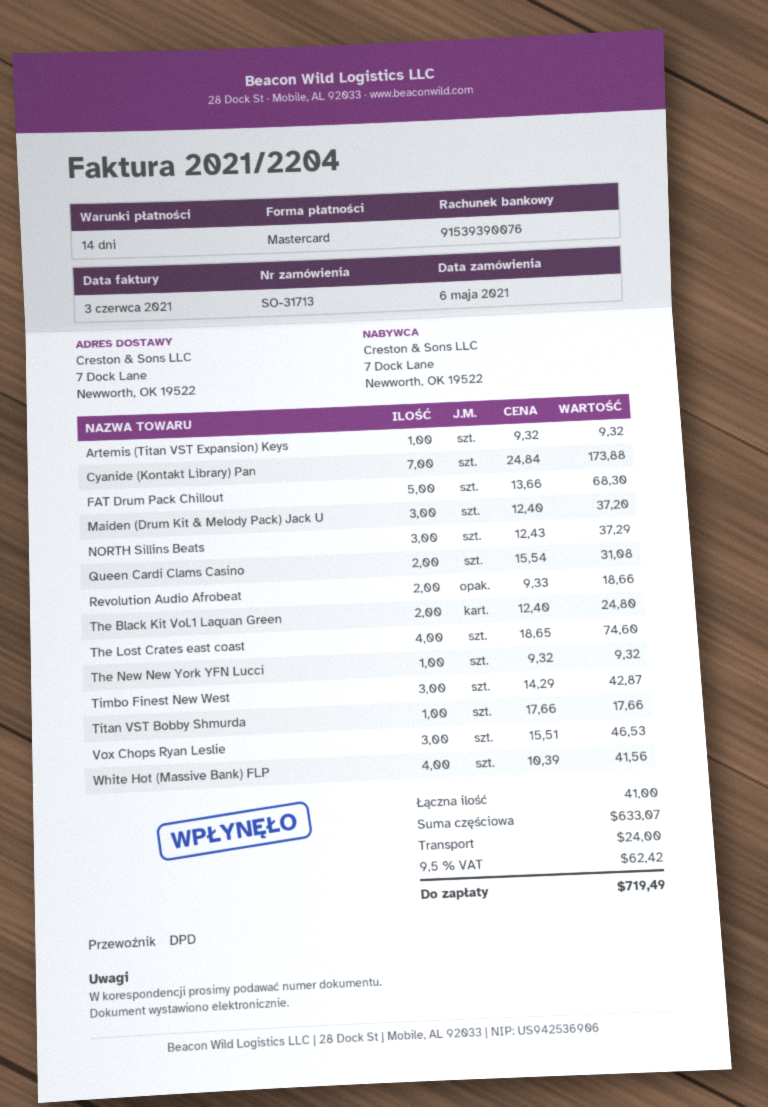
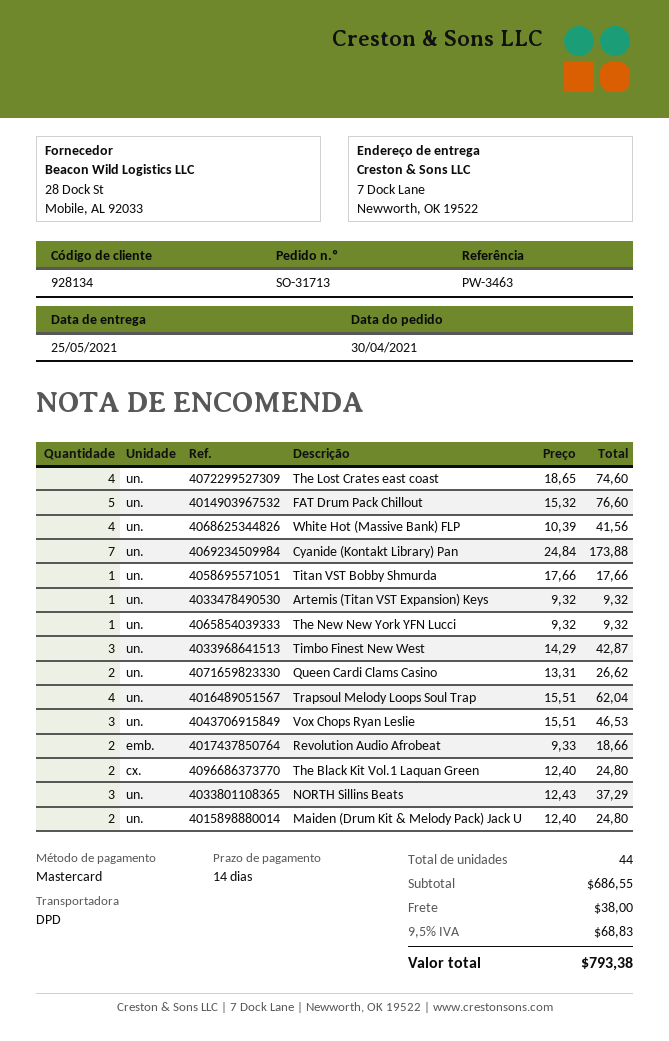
order date: 2021-05-06 -> 2021-04-30
FAT Drum Pack Chillout: 5 x 13.66 = 68.30 -> 5 x 15.32 = 76.60
Maiden (Drum Kit & Melody Pack) Jack U: 3 x 12.40 = 37.20 -> 2 x 12.40 = 24.80
Queen Cardi Clams Casino: 2 x 15.54 = 31.08 -> 2 x 13.31 = 26.62
Trapsoul Melody Loops Soul Trap: none -> 4 x 15.51 = 62.04
total quantity: 41 -> 44
subtotal: 633.07 -> 686.55
shipping: 24.00 -> 38.00
tax: 9.5% = 62.42 -> 9.5% = 68.83
total: 719.49 -> 793.38

